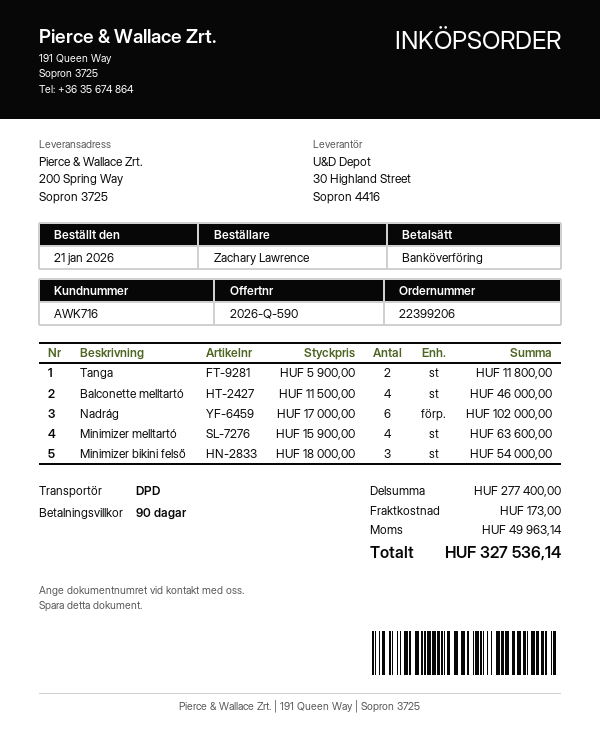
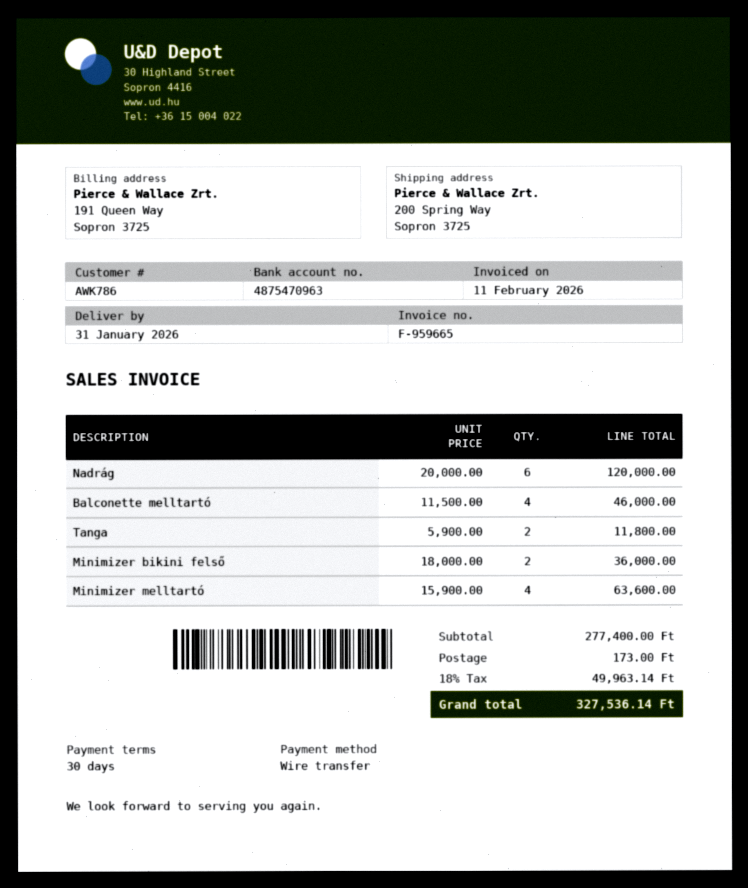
payment terms: 90 days -> 30 days
customer number: AWK716 -> AWK786
Nadrág: 6 x 17000.00 = 102000.00 -> 6 x 20000.00 = 120000.00
Minimizer bikini felső: 3 x 18000.00 = 54000.00 -> 2 x 18000.00 = 36000.00

